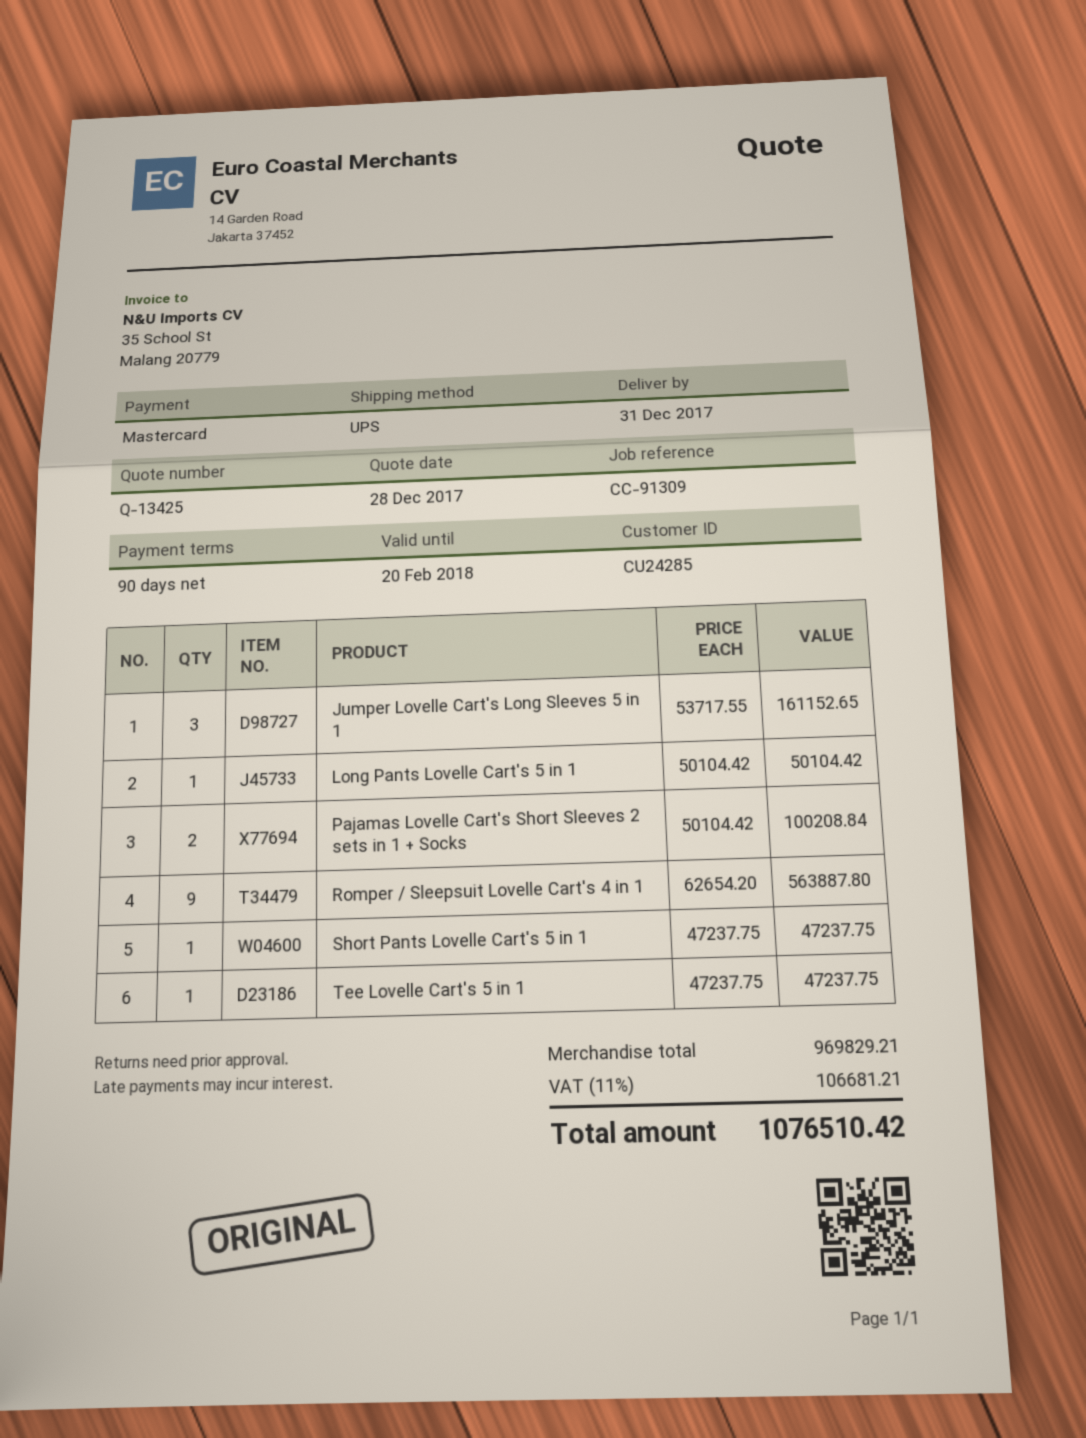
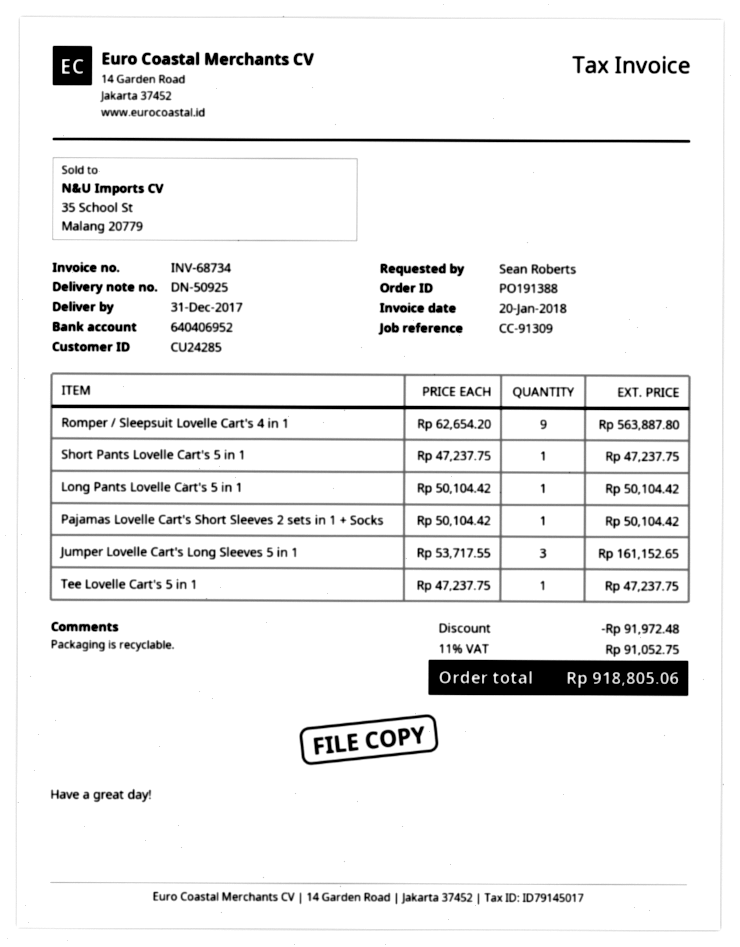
Pajamas Lovelle Cart's Short Sleeves 2 sets in 1 + Socks: 2 x 50104.42 = 100208.84 -> 1 x 50104.42 = 50104.42
discount: none -> 91972.48
tax: 11% = 106681.21 -> 11% = 91052.75
total: 1076510.42 -> 918805.06

